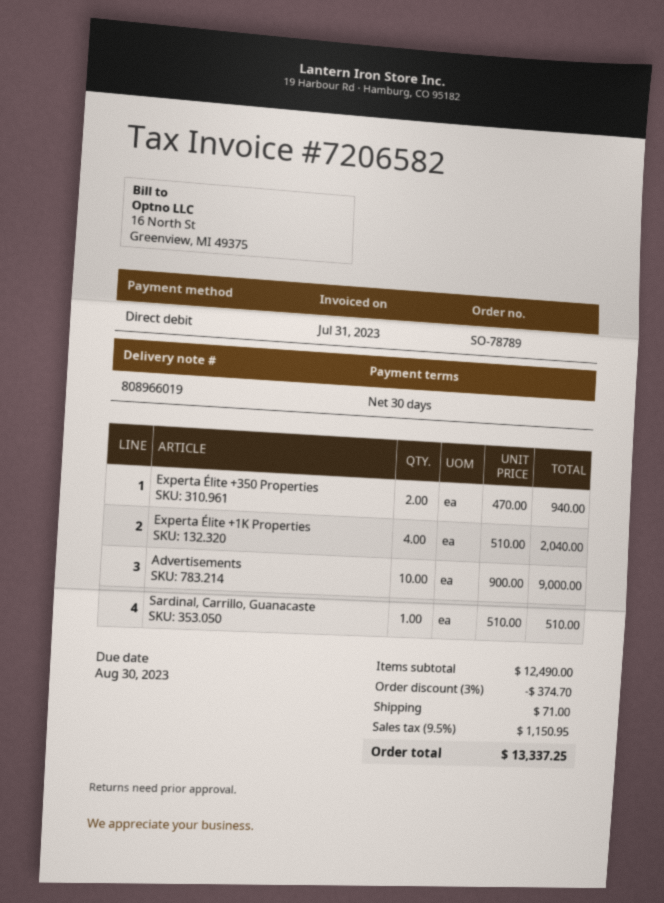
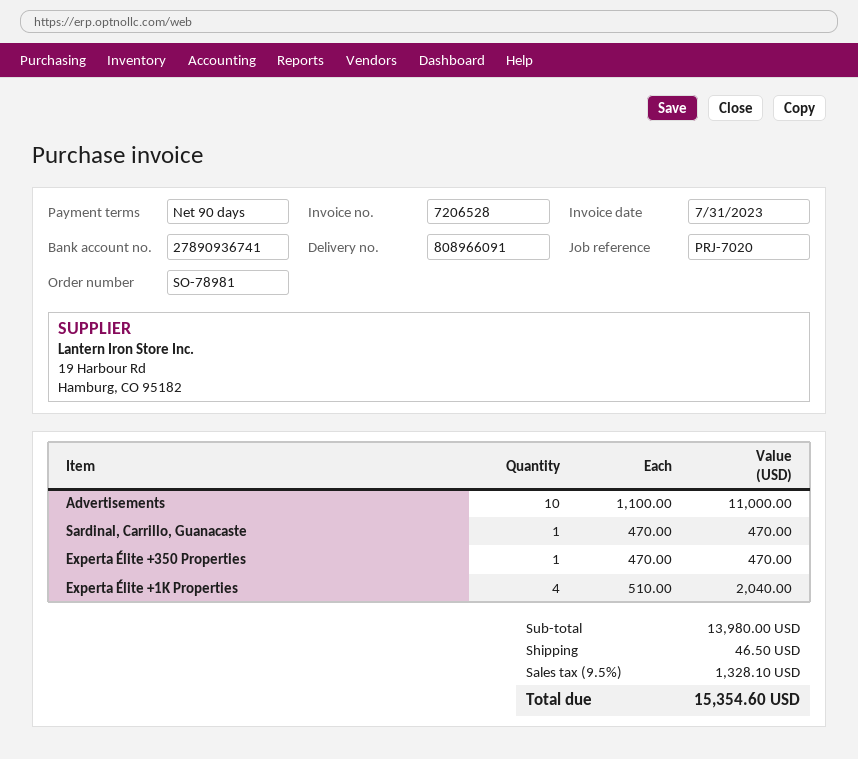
order number: SO-78789 -> SO-78981
delivery note number: 808966019 -> 808966091
invoice number: 7206582 -> 7206528
payment terms: 30 days -> 90 days
Experta Élite +350 Properties: 2 x 470.00 = 940.00 -> 1 x 470.00 = 470.00
Advertisements: 10 x 900.00 = 9000.00 -> 10 x 1100.00 = 11000.00
Sardinal, Carrillo, Guanacaste: 1 x 510.00 = 510.00 -> 1 x 470.00 = 470.00
subtotal: 12490.00 -> 13980.00
discount: 3% = 374.70 -> none
shipping: 71.00 -> 46.50
tax: 9.5% = 1150.95 -> 9.5% = 1328.10
total: 13337.25 -> 15354.60

